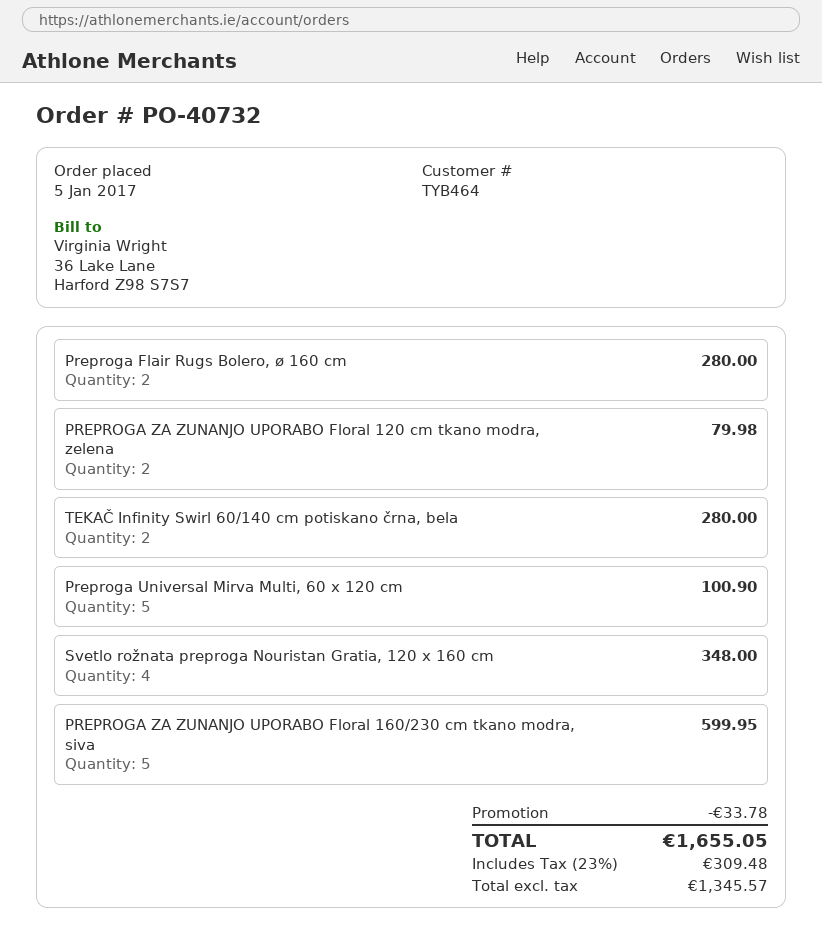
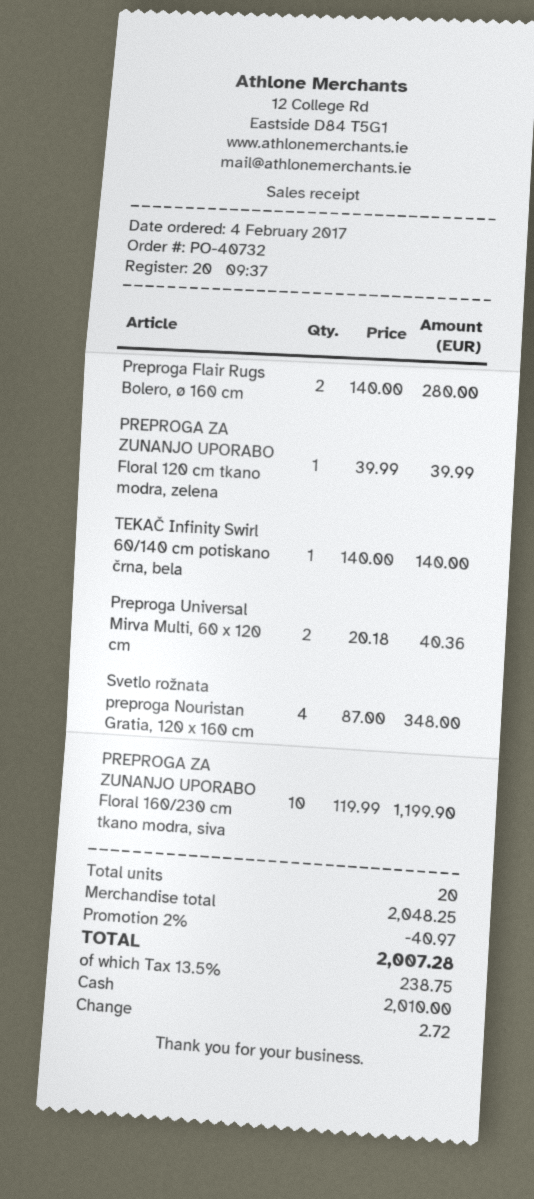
order date: 2017-01-05 -> 2017-02-04
PREPROGA ZA ZUNANJO UPORABO Floral 120 cm tkano modra, zelena: 2 for 79.98 -> 1 for 39.99
TEKAČ Infinity Swirl 60/140 cm potiskano črna, bela: 2 for 280.00 -> 1 for 140.00
Preproga Universal Mirva Multi, 60 x 120 cm: 5 for 100.90 -> 2 for 40.36
PREPROGA ZA ZUNANJO UPORABO Floral 160/230 cm tkano modra, siva: 5 for 599.95 -> 10 for 1199.90
discount: 33.78 -> 40.97
tax: 23% = 309.48 -> 13.5% = 238.75
total: 1655.05 -> 2007.28

